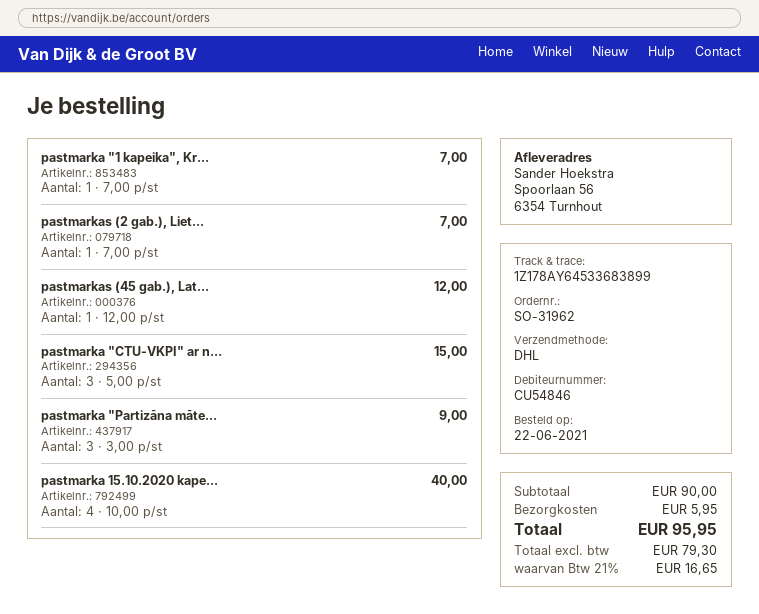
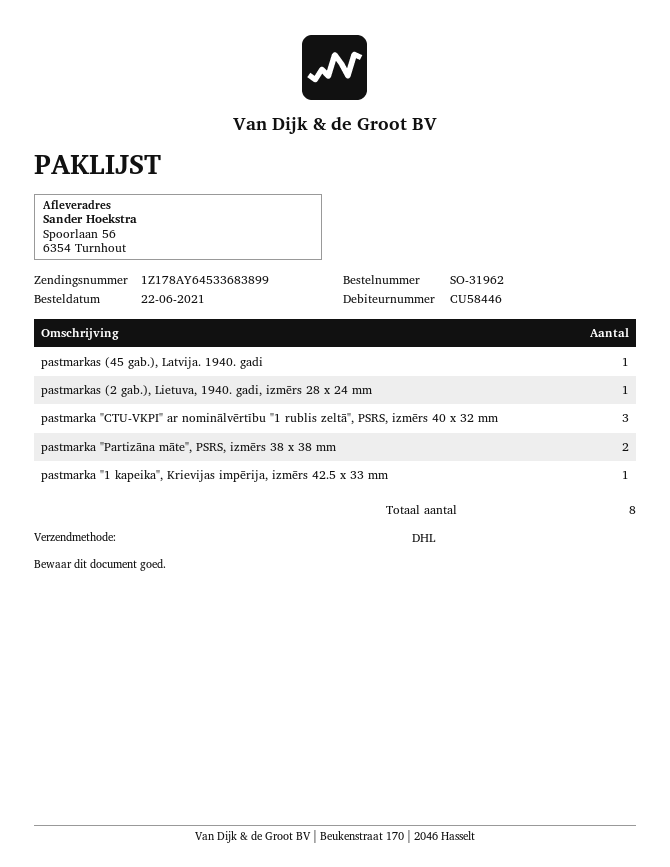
customer number: CU54846 -> CU58446
pastmarka "Partizāna māte...: 3 -> 2
pastmarka 15.10.2020 kape...: 4 -> none

